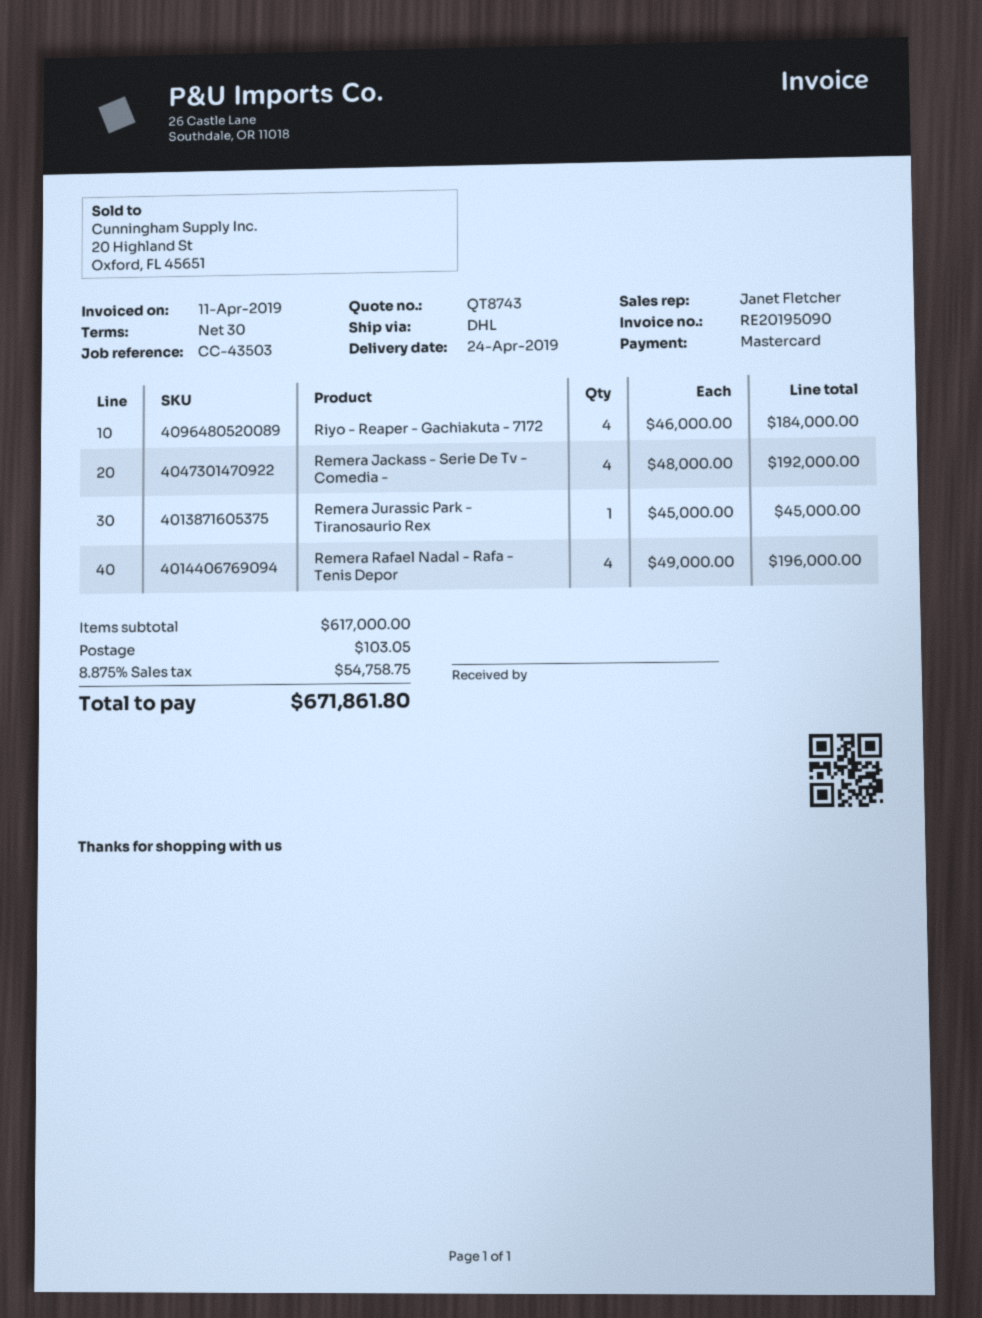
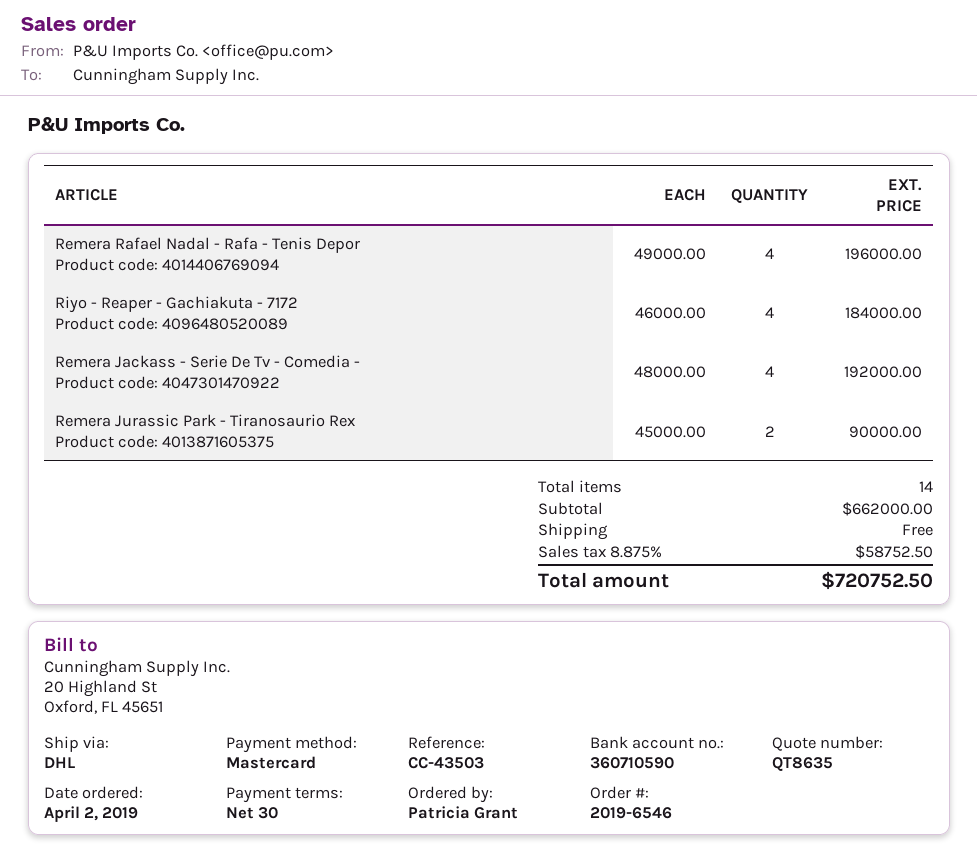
quote number: QT8743 -> QT8635
Remera Jurassic Park - Tiranosaurio Rex: 1 x 45000.00 = 45000.00 -> 2 x 45000.00 = 90000.00
subtotal: 617000.00 -> 662000.00
shipping: 103.05 -> 0.00
tax: 8.875% = 54758.75 -> 8.875% = 58752.50
total: 671861.80 -> 720752.50

